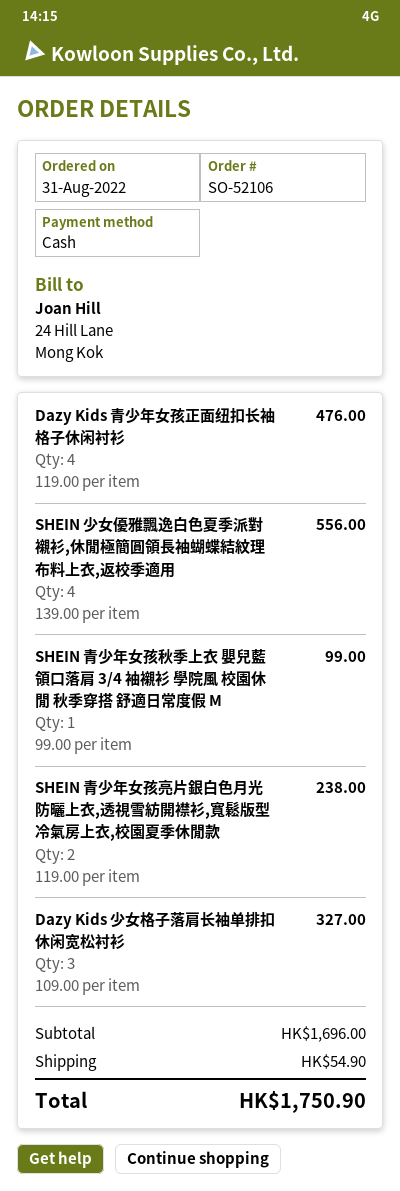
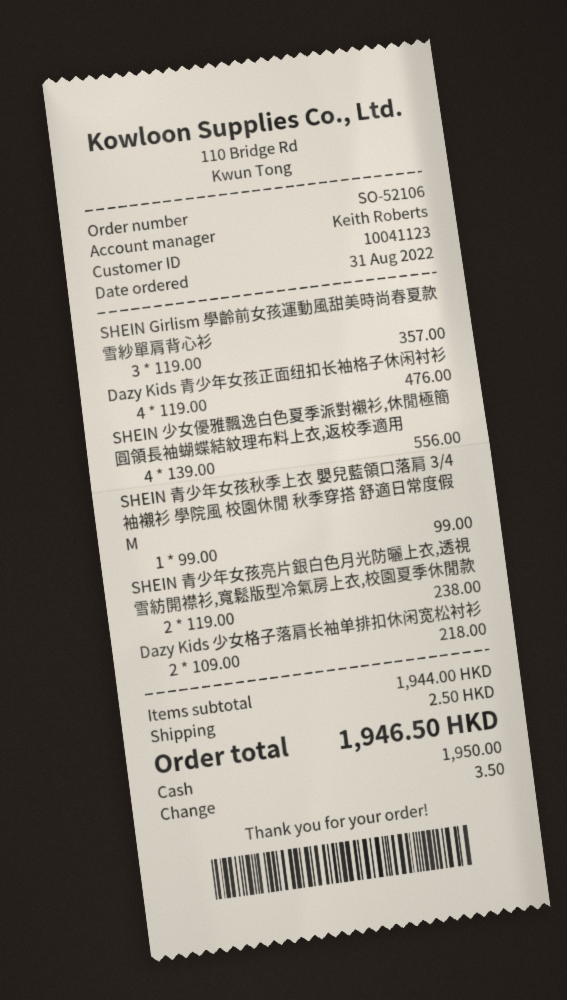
Dazy Kids 少女格子落肩长袖单排扣休闲宽松衬衫: 3 x 109.00 = 327.00 -> 2 x 109.00 = 218.00
SHEIN Girlism 學齡前女孩運動風甜美時尚春夏款雪紗單肩背心衫: none -> 3 x 119.00 = 357.00
subtotal: 1696.00 -> 1944.00
shipping: 54.90 -> 2.50
total: 1750.90 -> 1946.50

